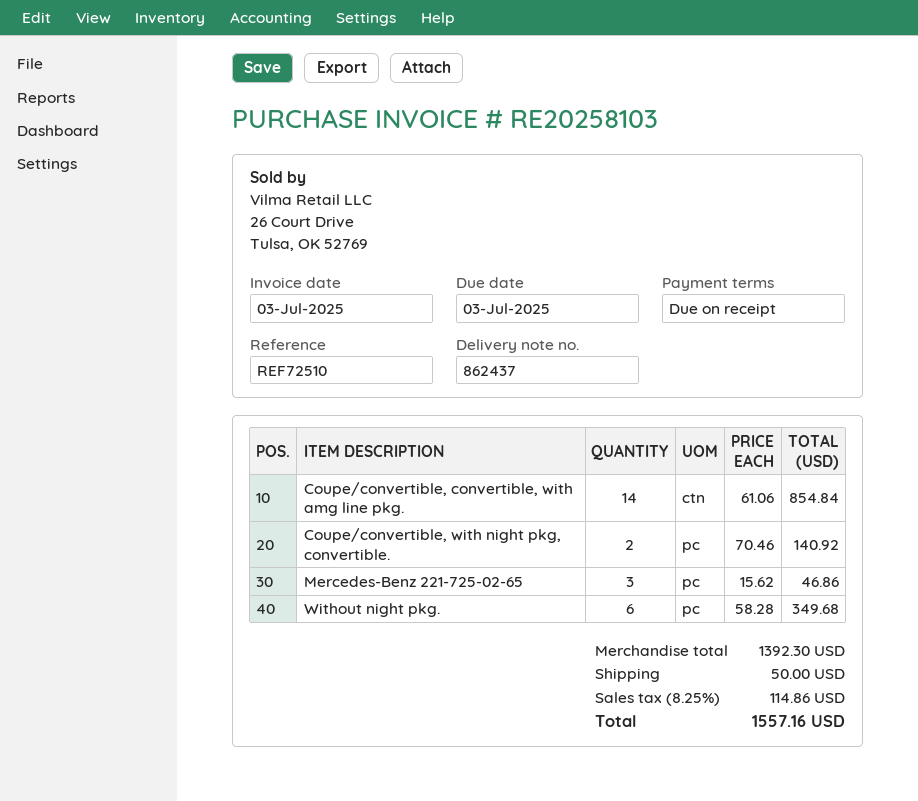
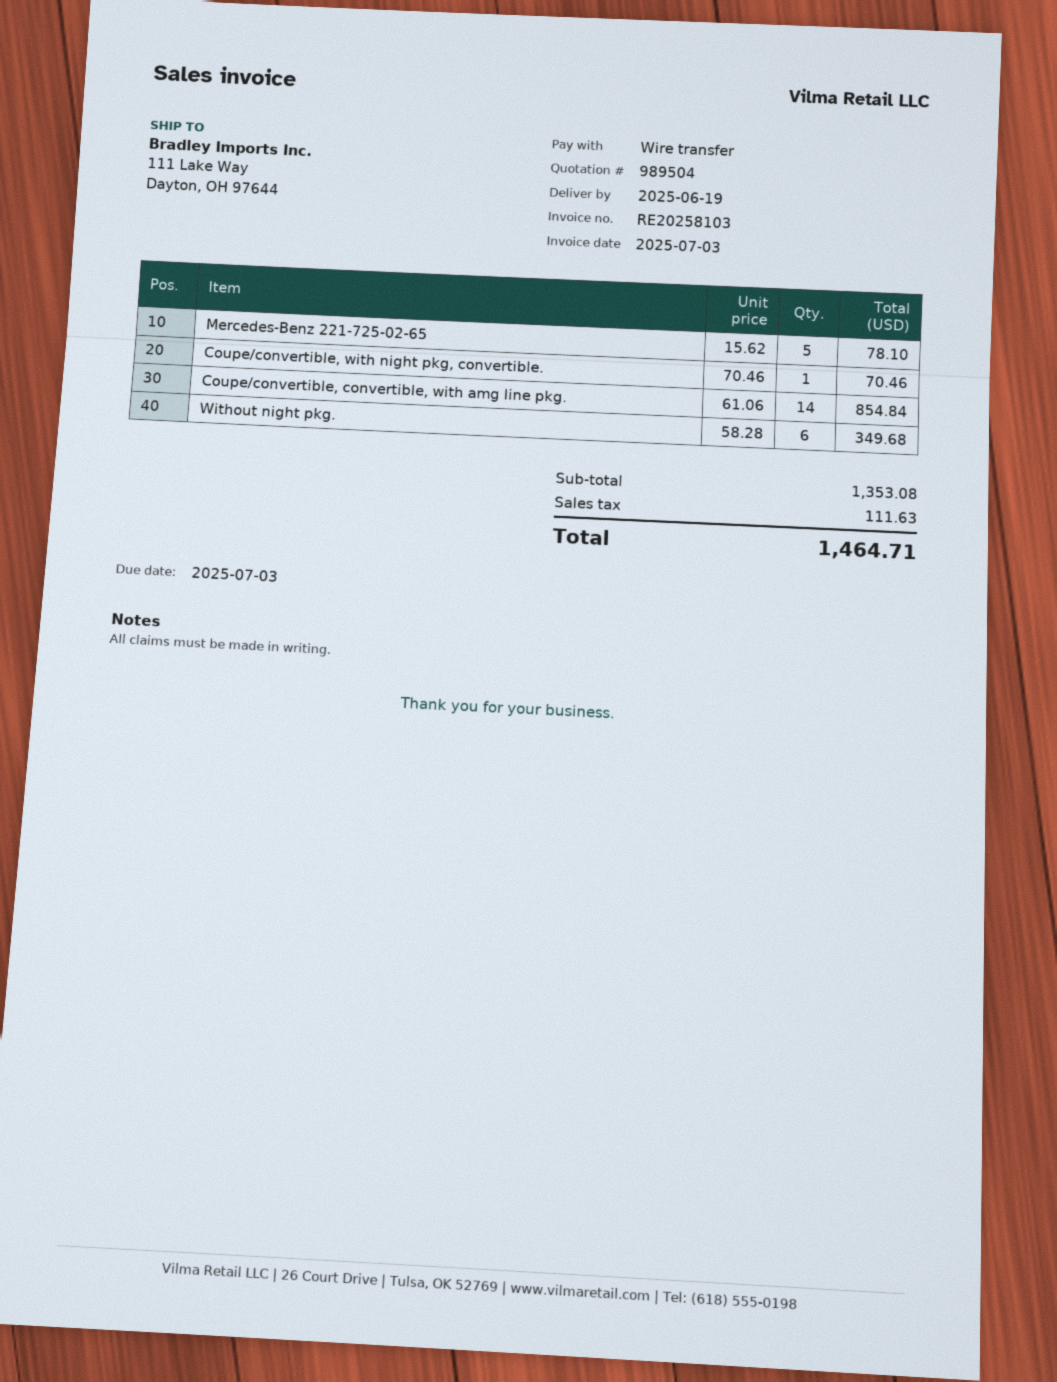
Coupe/convertible, with night pkg, convertible.: 2 x 70.46 = 140.92 -> 1 x 70.46 = 70.46
Mercedes-Benz 221-725-02-65: 3 x 15.62 = 46.86 -> 5 x 15.62 = 78.10
subtotal: 1392.30 -> 1353.08
shipping: 50.00 -> none
tax: 114.86 -> 111.63
total: 1557.16 -> 1464.71

